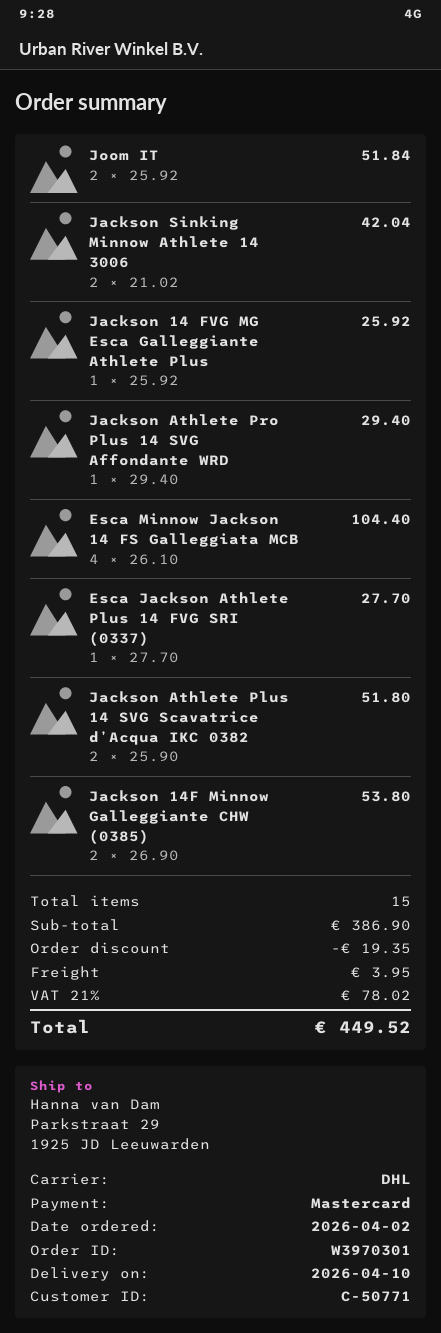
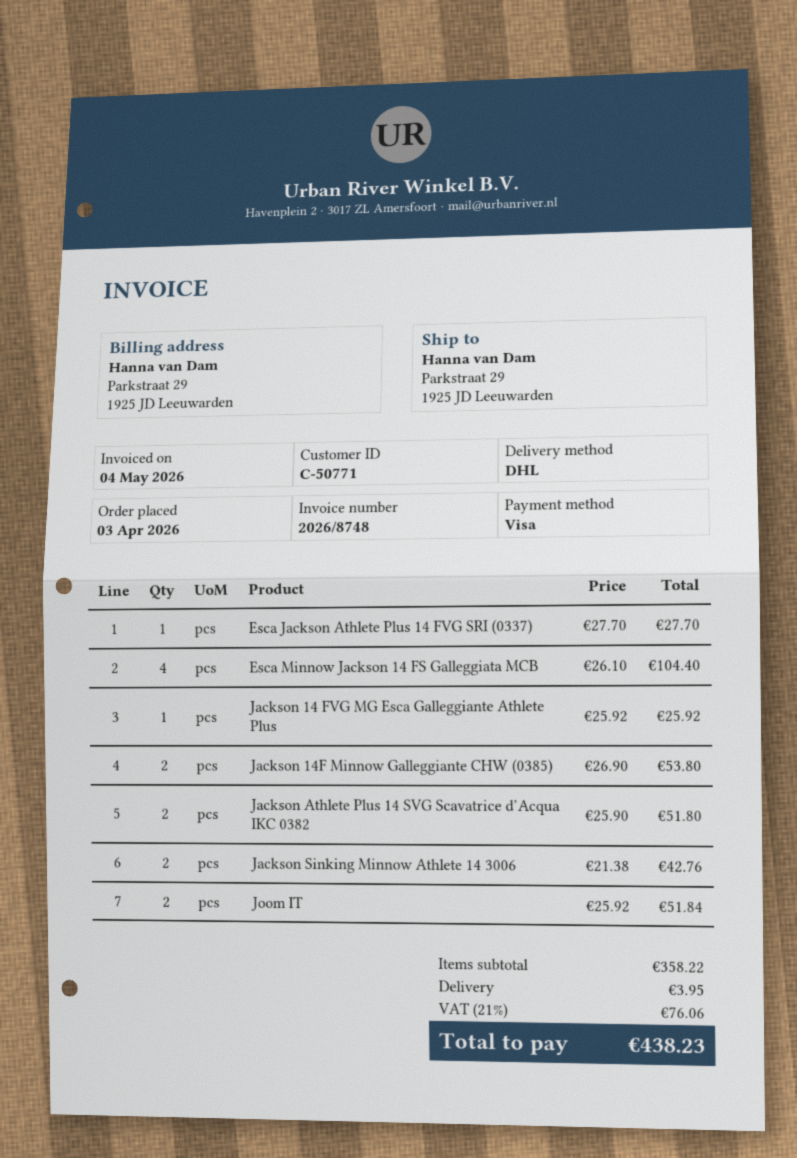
order date: 2026-04-02 -> 2026-04-03
payment method: Mastercard -> Visa
Jackson Sinking Minnow Athlete 14 3006: 2 x 21.02 = 42.04 -> 2 x 21.38 = 42.76
Jackson Athlete Pro Plus 14 SVG Affondante WRD: 1 x 29.40 = 29.40 -> none
subtotal: 386.90 -> 358.22
discount: 19.35 -> none
tax: 21% = 78.02 -> 21% = 76.06
total: 449.52 -> 438.23

